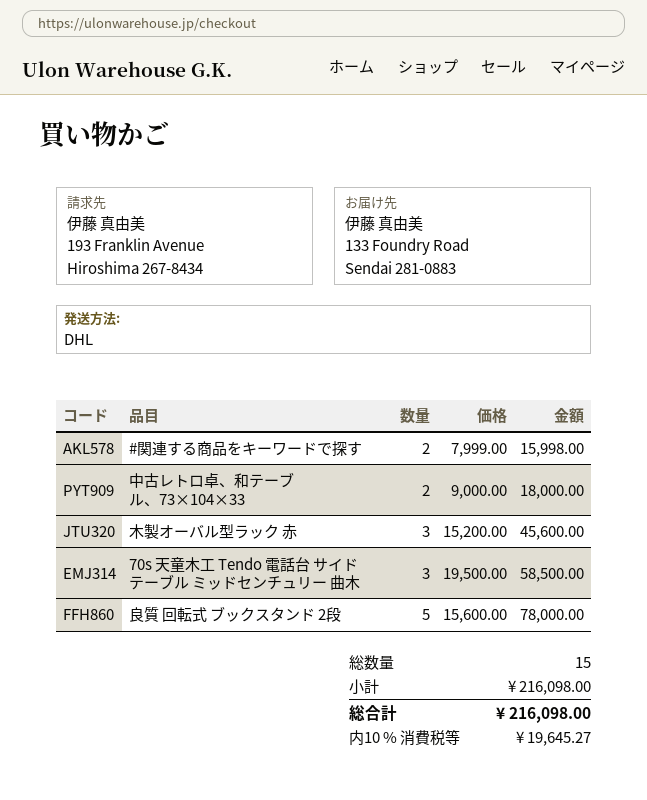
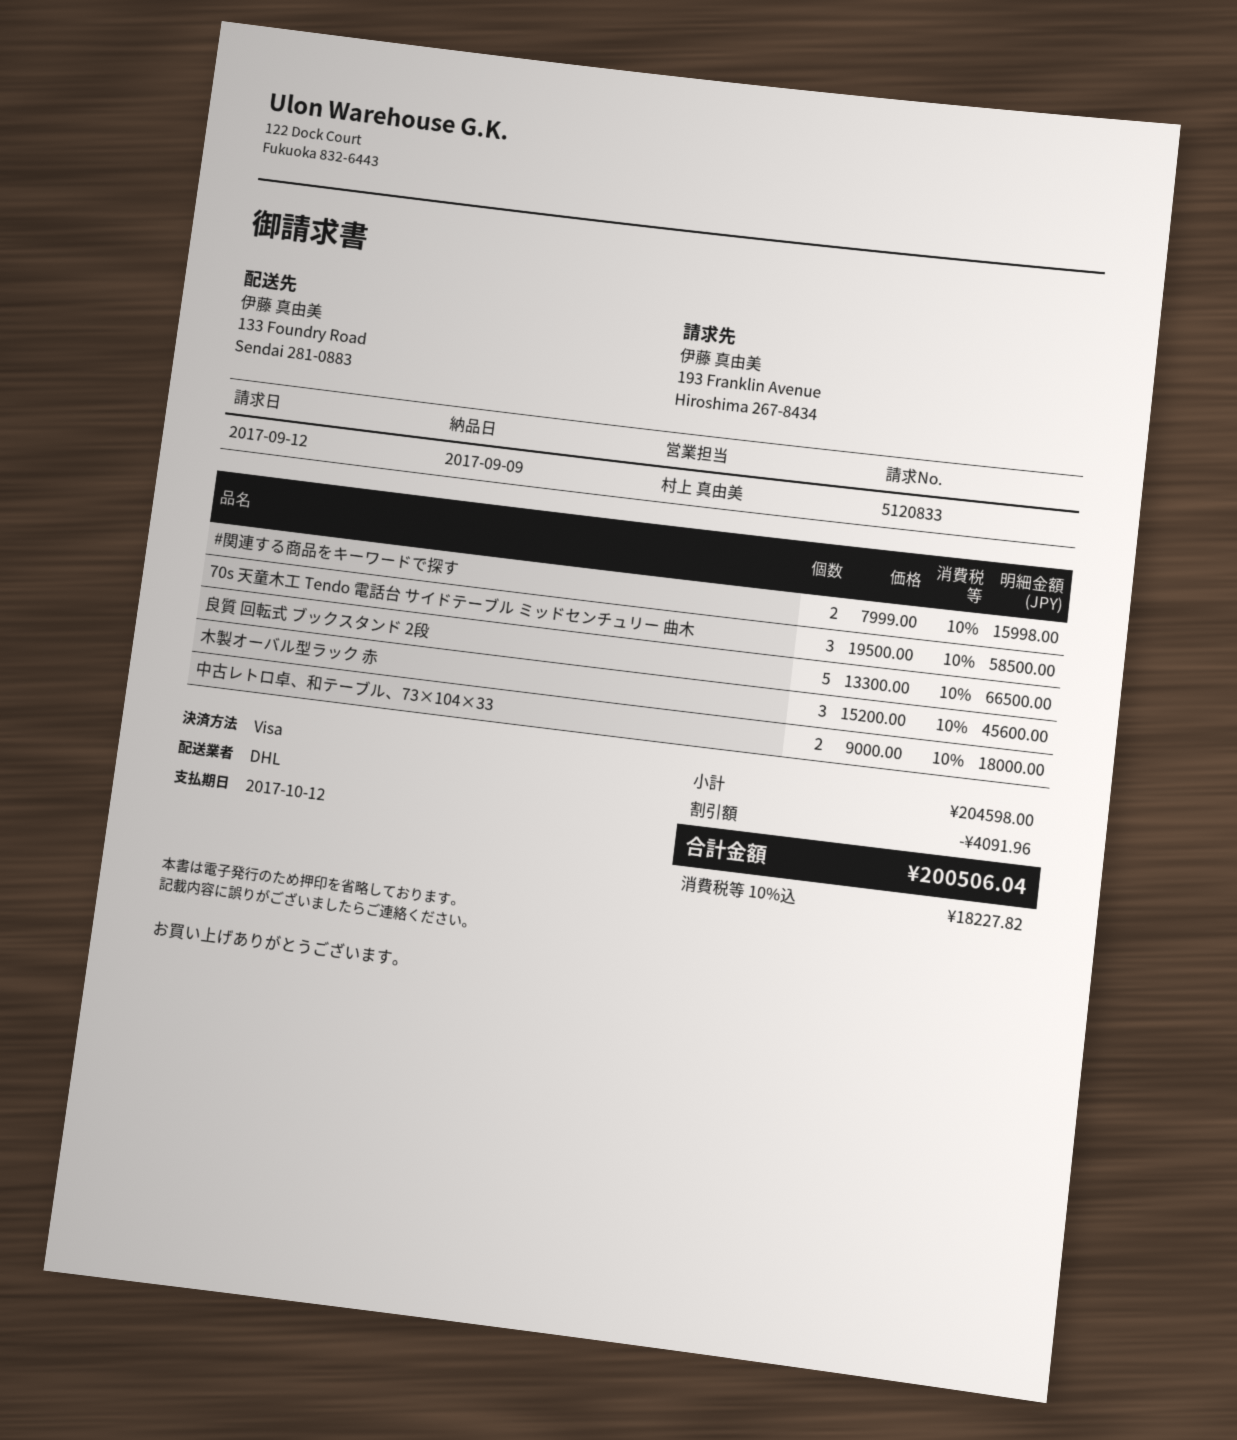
良質 回転式 ブックスタンド 2段: 5 x 15600.00 = 78000.00 -> 5 x 13300.00 = 66500.00
subtotal: 216098.00 -> 204598.00
discount: none -> 4091.96
tax: 10% = 19645.27 -> 10% = 18227.82
total: 216098.00 -> 200506.04

